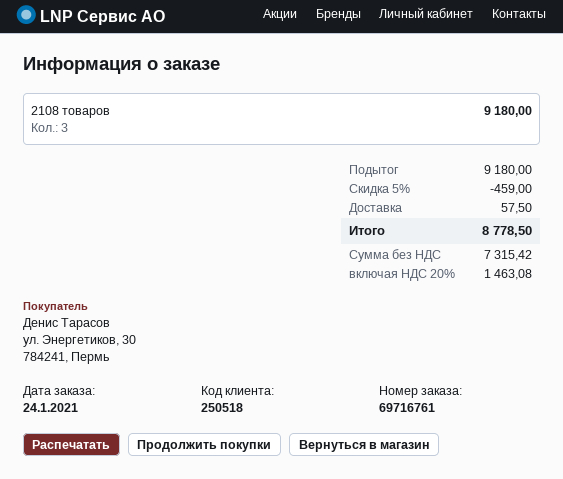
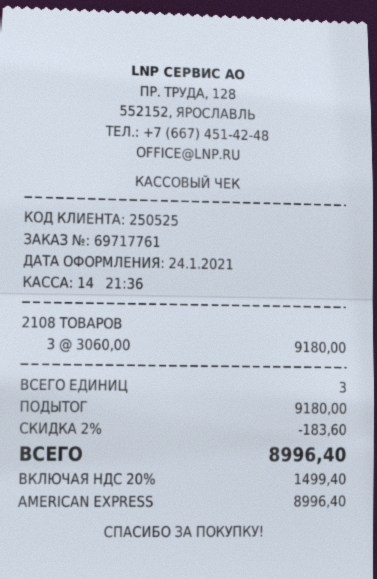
order number: 69716761 -> 69717761
customer number: 250518 -> 250525
discount: 5% = 459.00 -> 2% = 183.60
shipping: 57.50 -> none
tax: 20% = 1463.08 -> 20% = 1499.40
total: 8778.50 -> 8996.40

